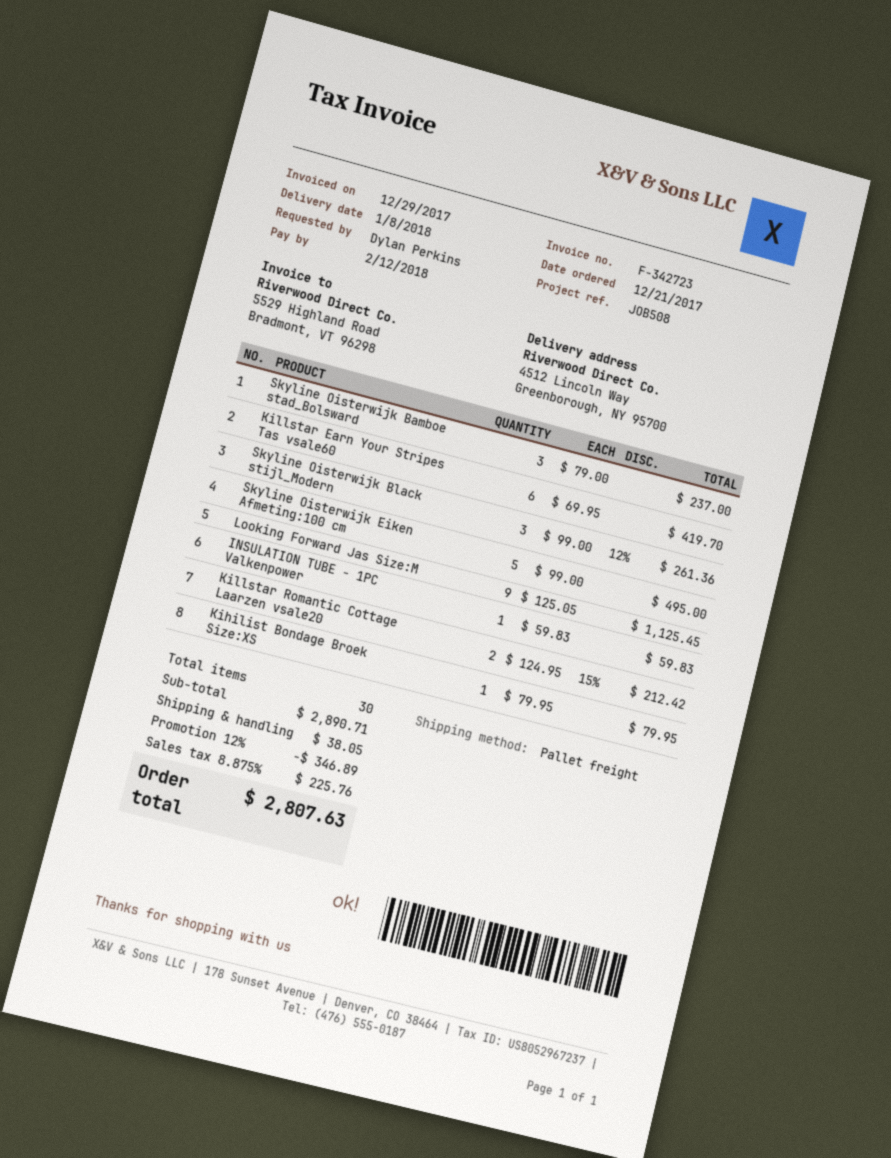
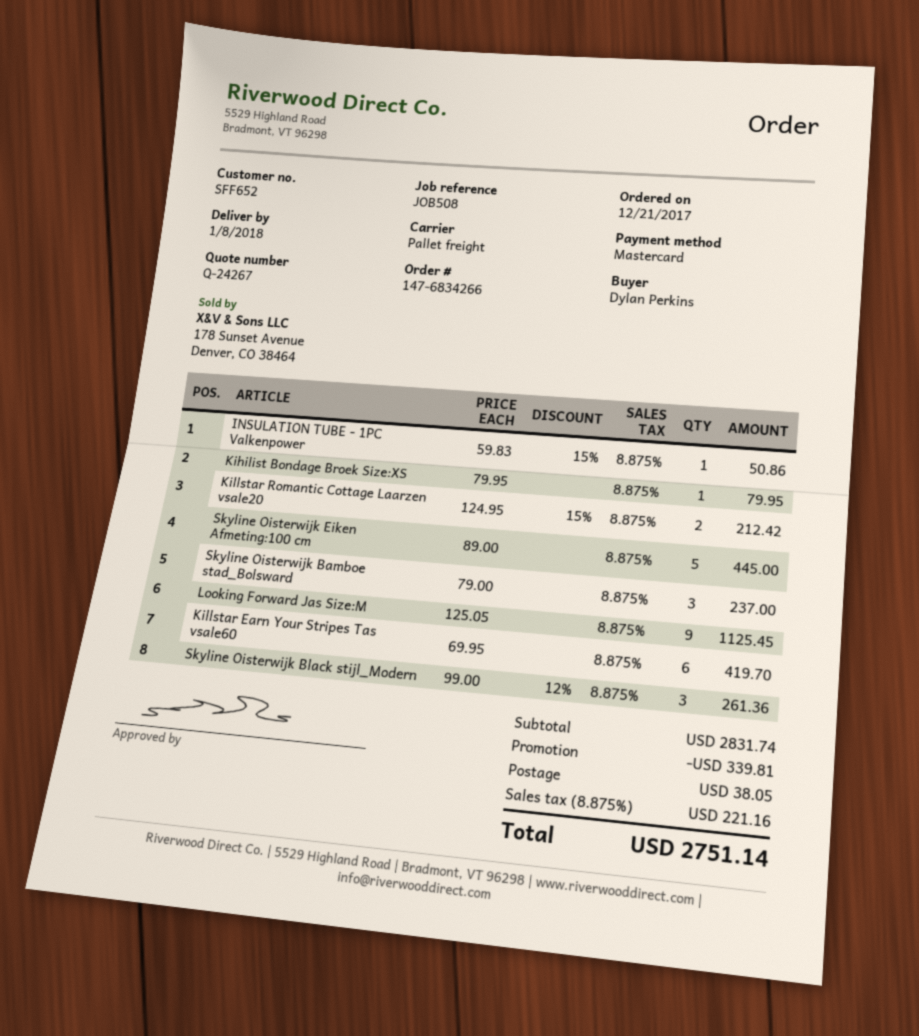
Skyline Oisterwijk Eiken Afmeting:100 cm: 5 x 99.00 = 495.00 -> 5 x 89.00 = 445.00
INSULATION TUBE - 1PC Valkenpower: 1 x 59.83 = 59.83 -> 1 x 59.83 - 15% = 50.86
subtotal: 2890.71 -> 2831.74
discount: 346.89 -> 339.81
tax: 8.875% = 225.76 -> 8.875% = 221.16
total: 2807.63 -> 2751.14

